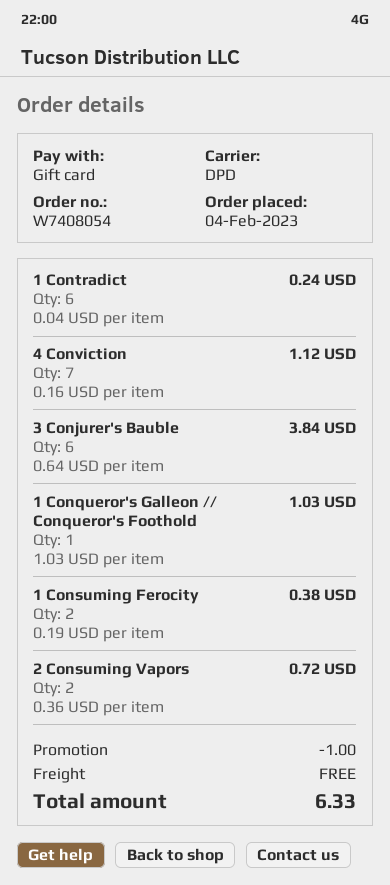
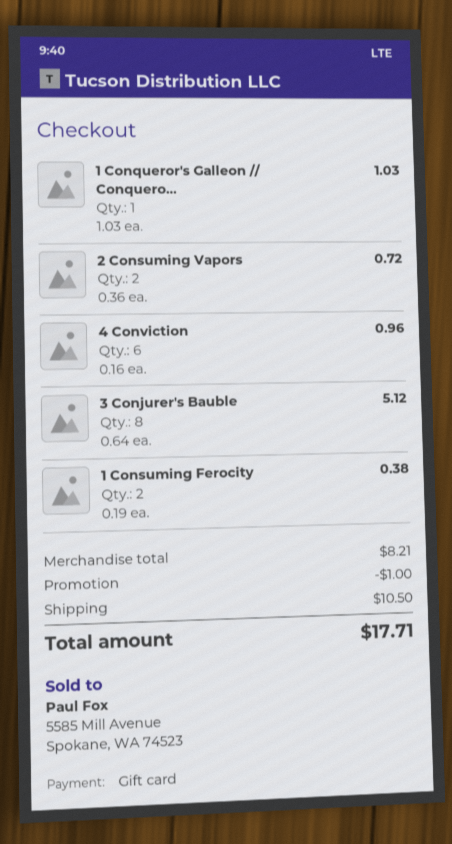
1 Contradict: 6 x 0.04 = 0.24 -> none
4 Conviction: 7 x 0.16 = 1.12 -> 6 x 0.16 = 0.96
3 Conjurer's Bauble: 6 x 0.64 = 3.84 -> 8 x 0.64 = 5.12
shipping: 0.00 -> 10.50
total: 6.33 -> 17.71

